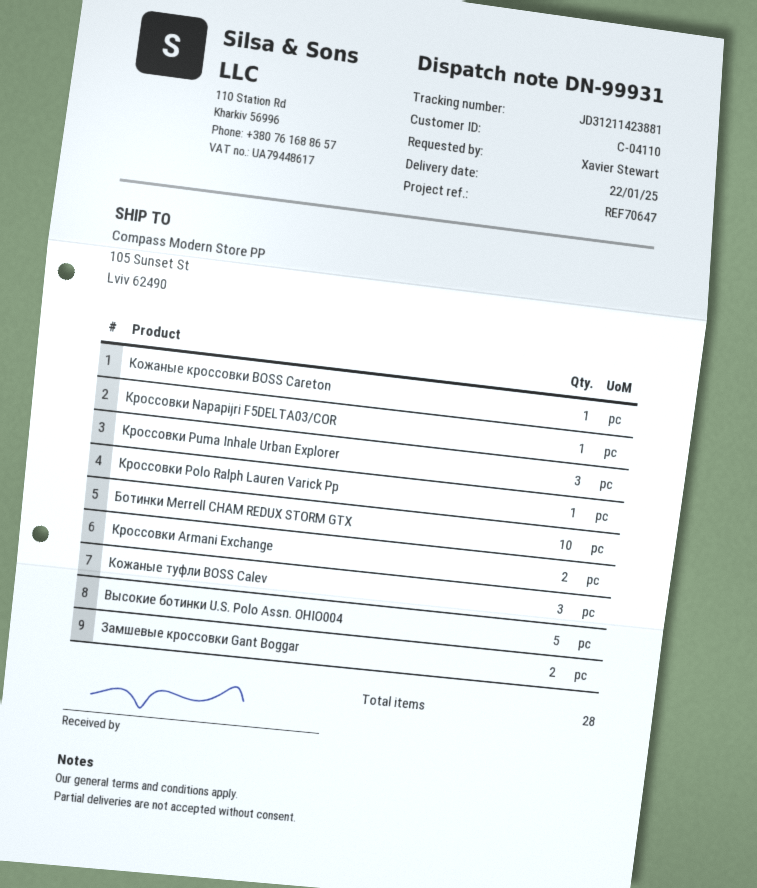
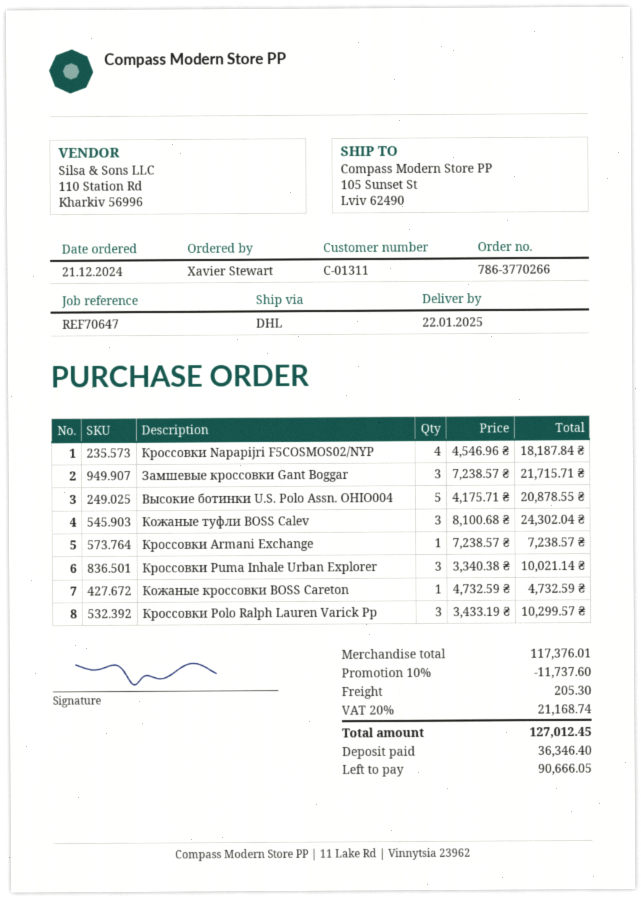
customer number: C-04110 -> C-01311
Кроссовки Napapijri F5DELTA03/COR: 1 -> none
Кроссовки Polo Ralph Lauren Varick Pp: 1 -> 3
Ботинки Merrell CHAM REDUX STORM GTX: 10 -> none
Кроссовки Armani Exchange: 2 -> 1
Замшевые кроссовки Gant Boggar: 2 -> 3
Кроссовки Napapijri F5COSMOS02/NYP: none -> 4

